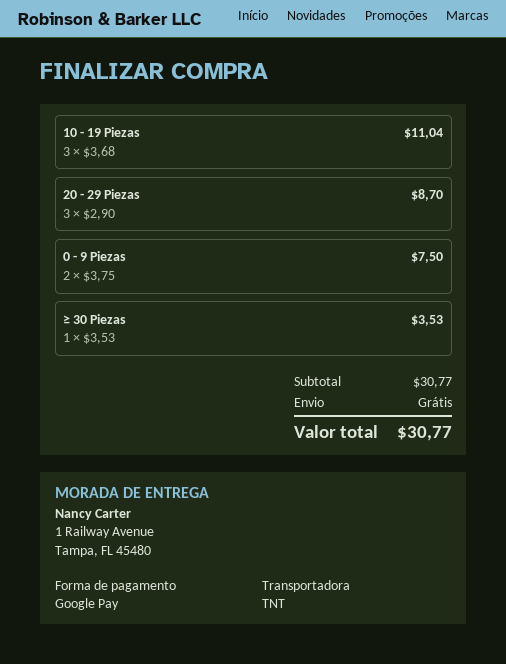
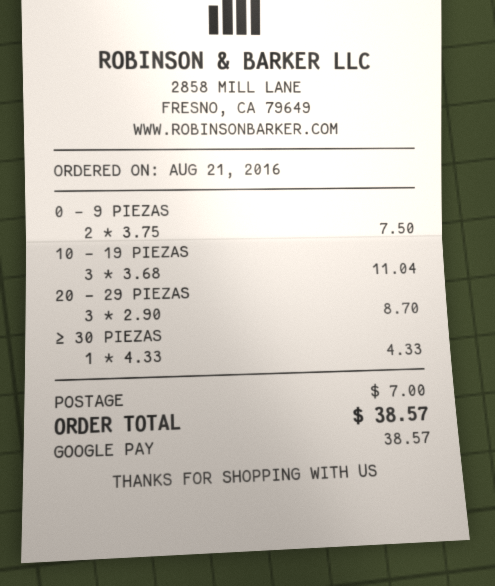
≥ 30 Piezas: 1 x 3.53 = 3.53 -> 1 x 4.33 = 4.33
shipping: 0.00 -> 7.00
total: 30.77 -> 38.57

